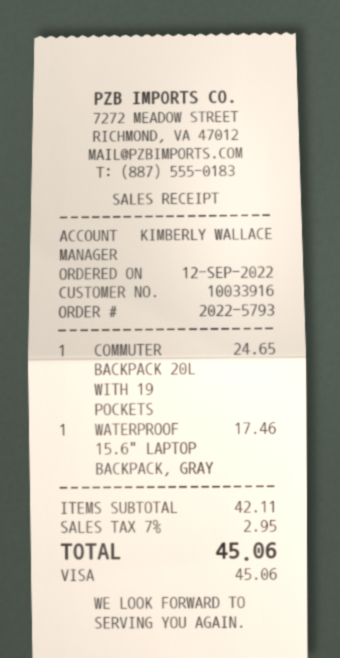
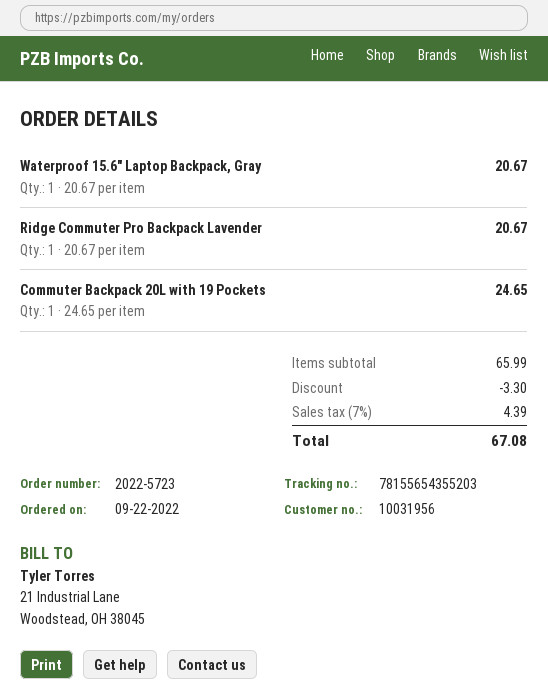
order number: 2022-5793 -> 2022-5723
order date: 2022-09-12 -> 2022-09-22
customer number: 10033916 -> 10031956
WATERPROOF 15.6" LAPTOP BACKPACK, GRAY: 1 x 17.46 = 17.46 -> 1 x 20.67 = 20.67
Ridge Commuter Pro Backpack Lavender: none -> 1 x 20.67 = 20.67
subtotal: 42.11 -> 65.99
discount: none -> 3.30
tax: 7% = 2.95 -> 7% = 4.39
total: 45.06 -> 67.08

